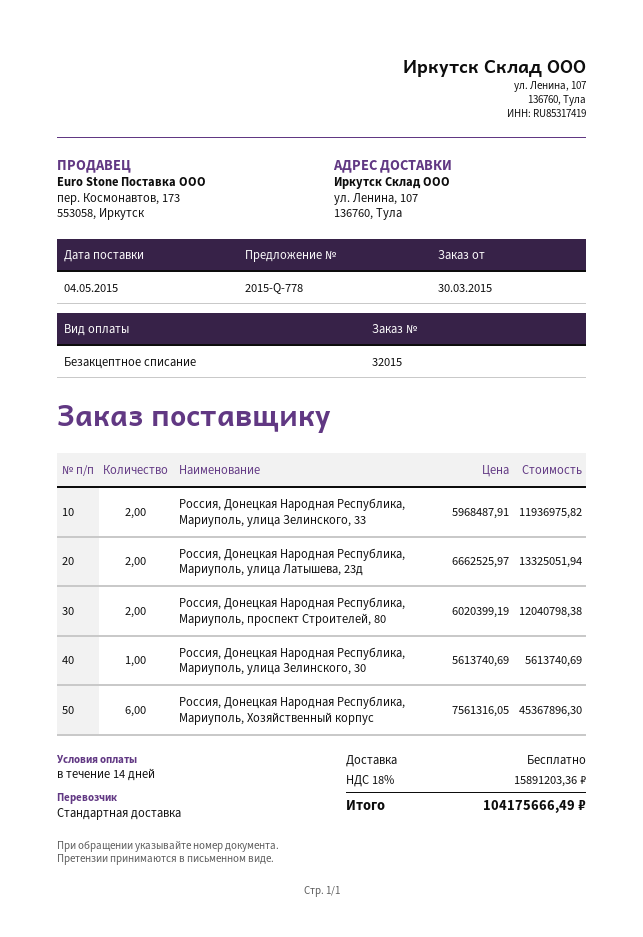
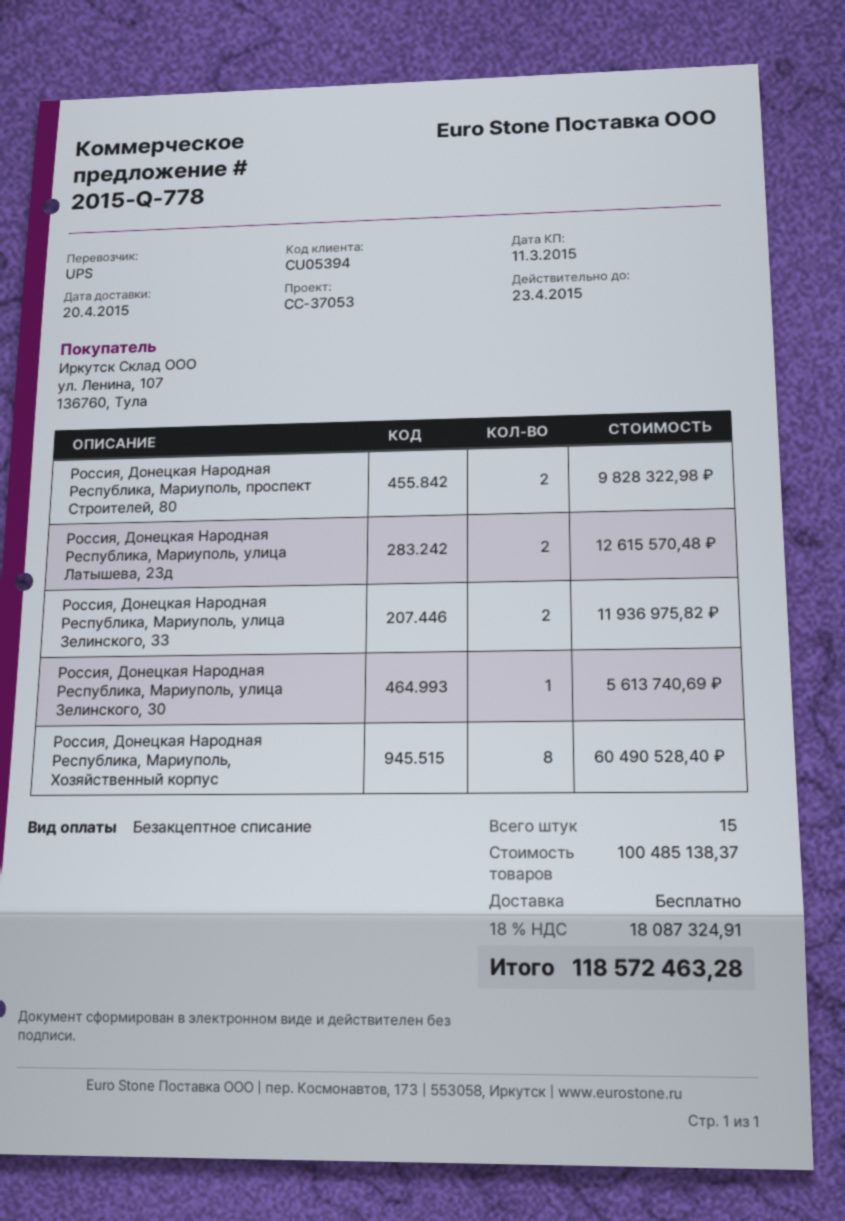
delivery date: 2015-05-04 -> 2015-04-20
shipping method: standard -> UPS
Россия, Донецкая Народная Республика, Мариуполь, улица Латышева, 23д: 2 for 13325051.94 -> 2 for 12615570.48
Россия, Донецкая Народная Республика, Мариуполь, проспект Строителей, 80: 2 for 12040798.38 -> 2 for 9828322.98
Россия, Донецкая Народная Республика, Мариуполь, Хозяйственный корпус: 6 for 45367896.30 -> 8 for 60490528.40
tax: 18% = 15891203.36 -> 18% = 18087324.91
total: 104175666.49 -> 118572463.28

